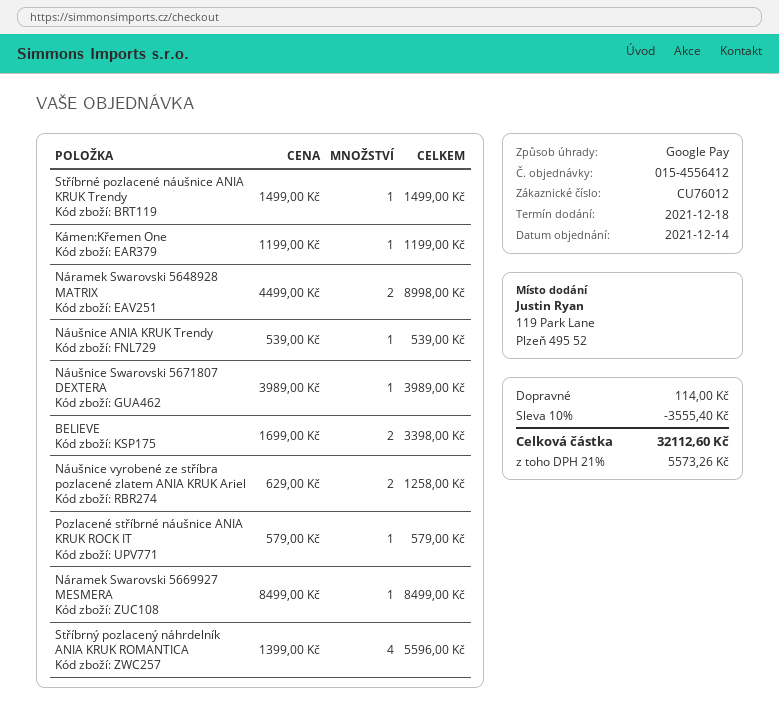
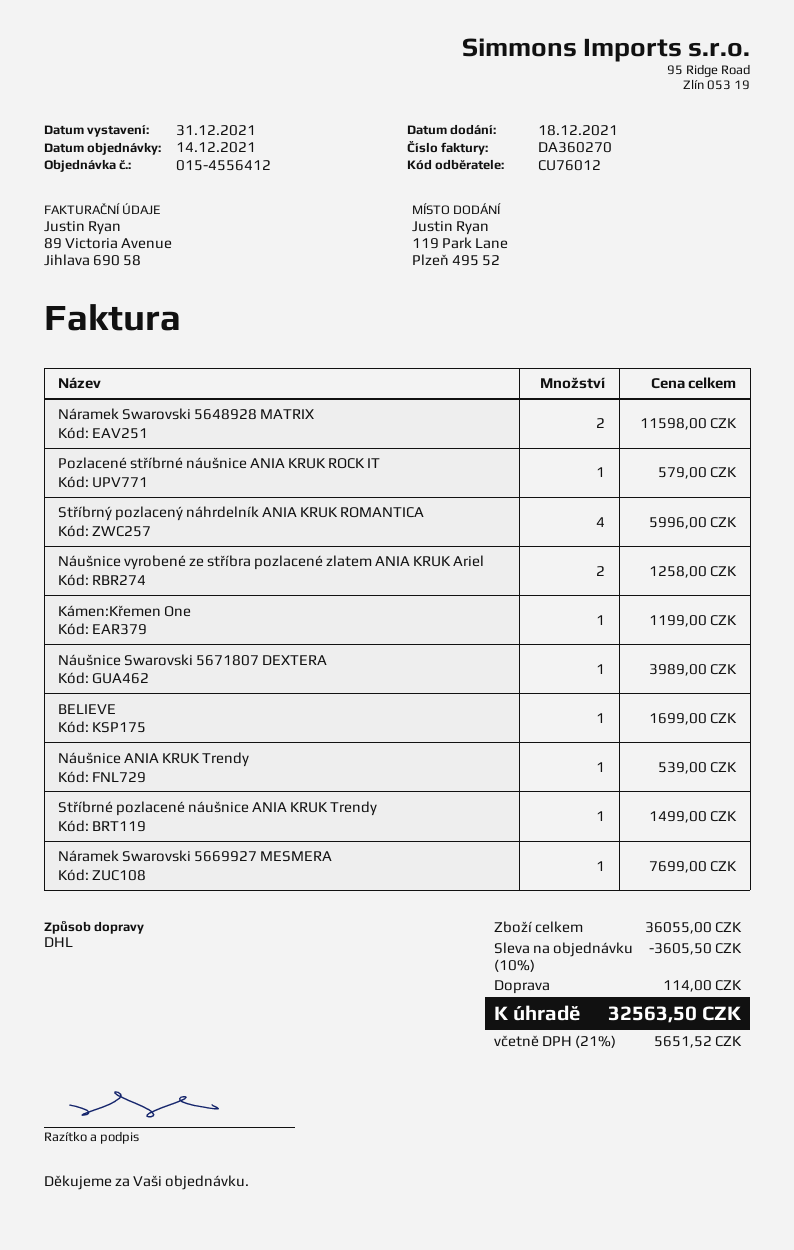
Náramek Swarovski 5648928 MATRIX: 2 for 8998.00 -> 2 for 11598.00
BELIEVE: 2 for 3398.00 -> 1 for 1699.00
Náramek Swarovski 5669927 MESMERA: 1 for 8499.00 -> 1 for 7699.00
Stříbrný pozlacený náhrdelník ANIA KRUK ROMANTICA: 4 for 5596.00 -> 4 for 5996.00
discount: 10% = 3555.40 -> 10% = 3605.50
tax: 21% = 5573.26 -> 21% = 5651.52
total: 32112.60 -> 32563.50

